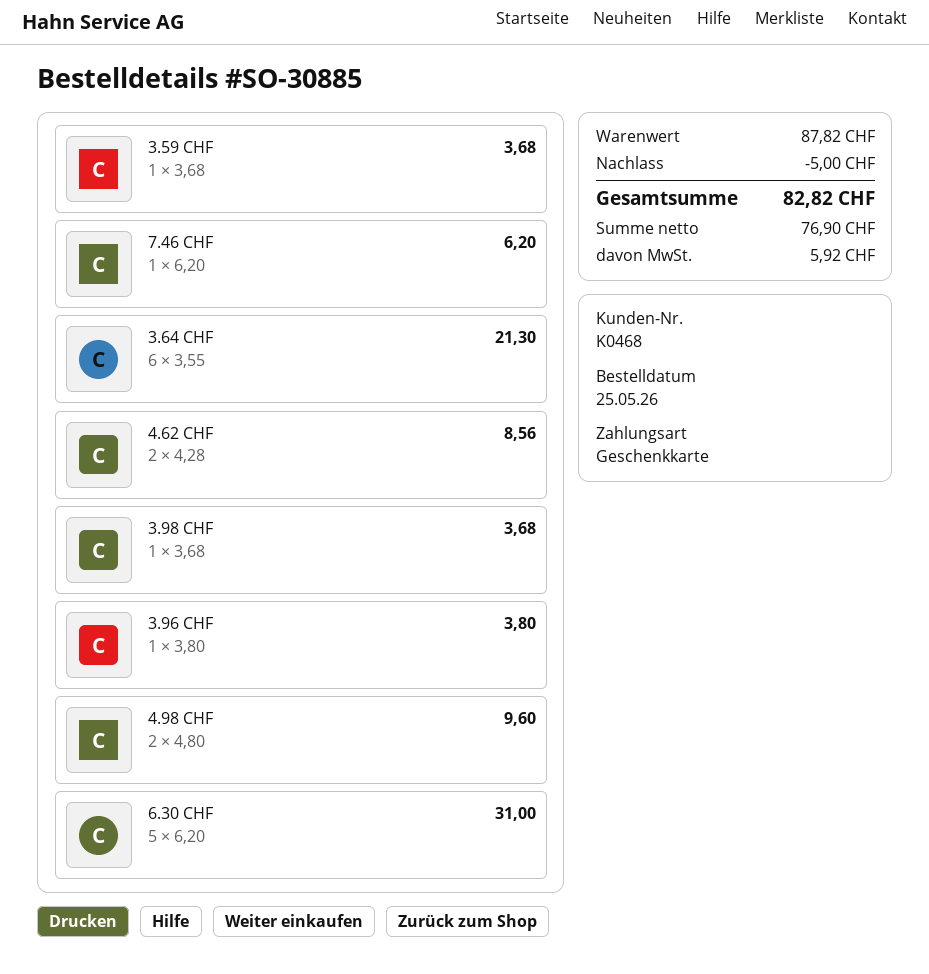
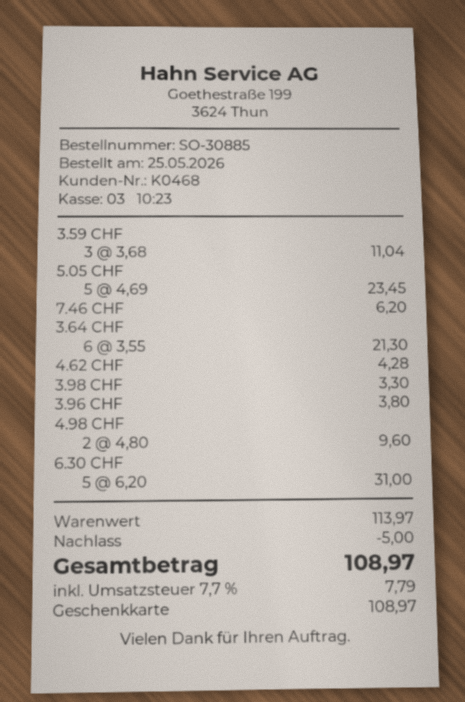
3.59 CHF: 1 x 3.68 = 3.68 -> 3 x 3.68 = 11.04
4.62 CHF: 2 x 4.28 = 8.56 -> 1 x 4.28 = 4.28
3.98 CHF: 1 x 3.68 = 3.68 -> 1 x 3.30 = 3.30
5.05 CHF: none -> 5 x 4.69 = 23.45
subtotal: 87.82 -> 113.97
tax: 5.92 -> 7.79
total: 82.82 -> 108.97

